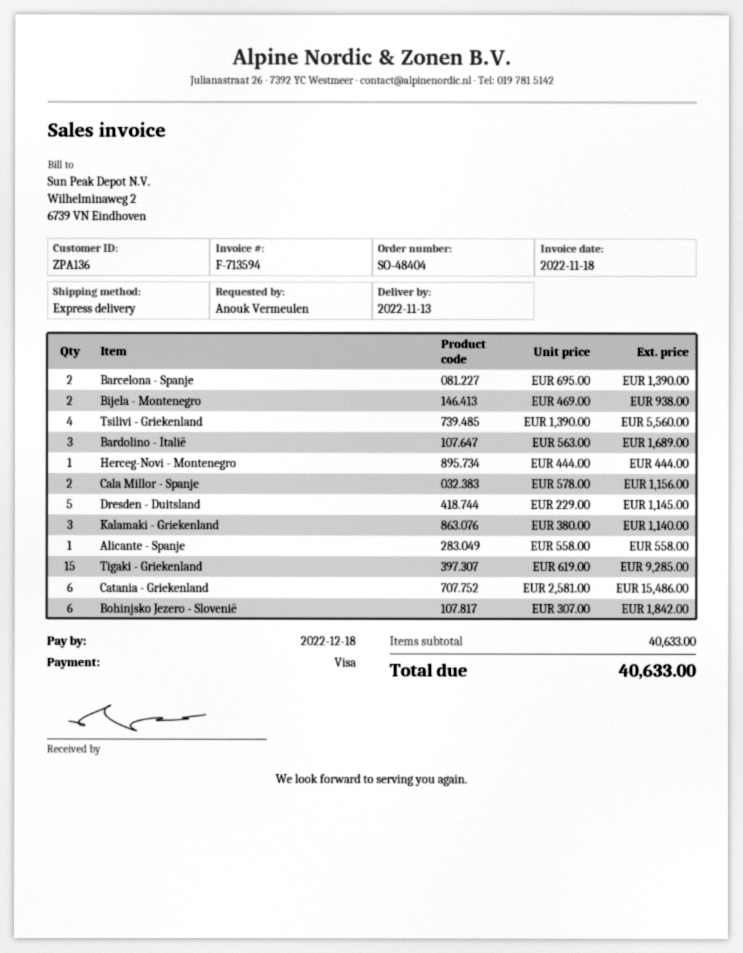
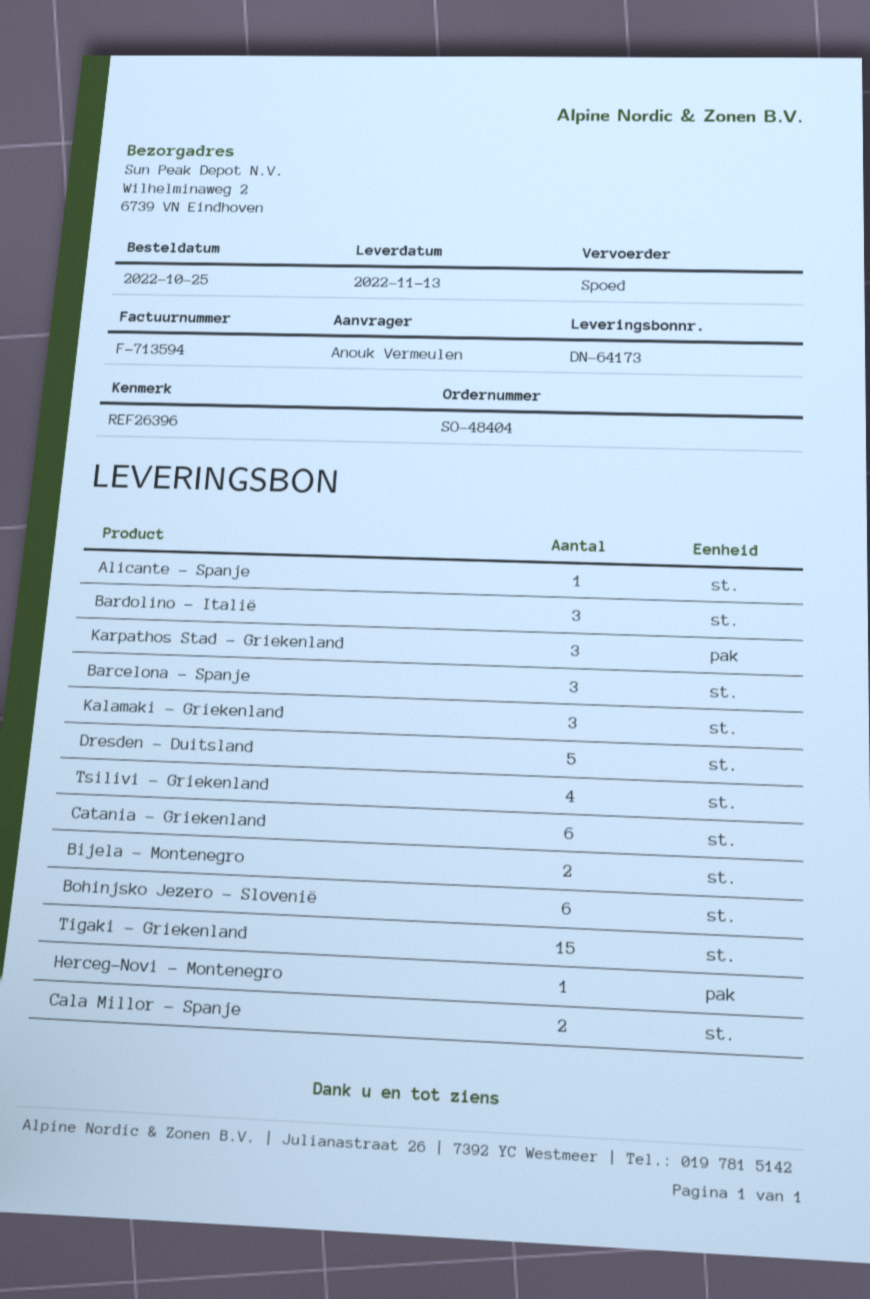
Barcelona - Spanje: 2 -> 3
Karpathos Stad - Griekenland: none -> 3

